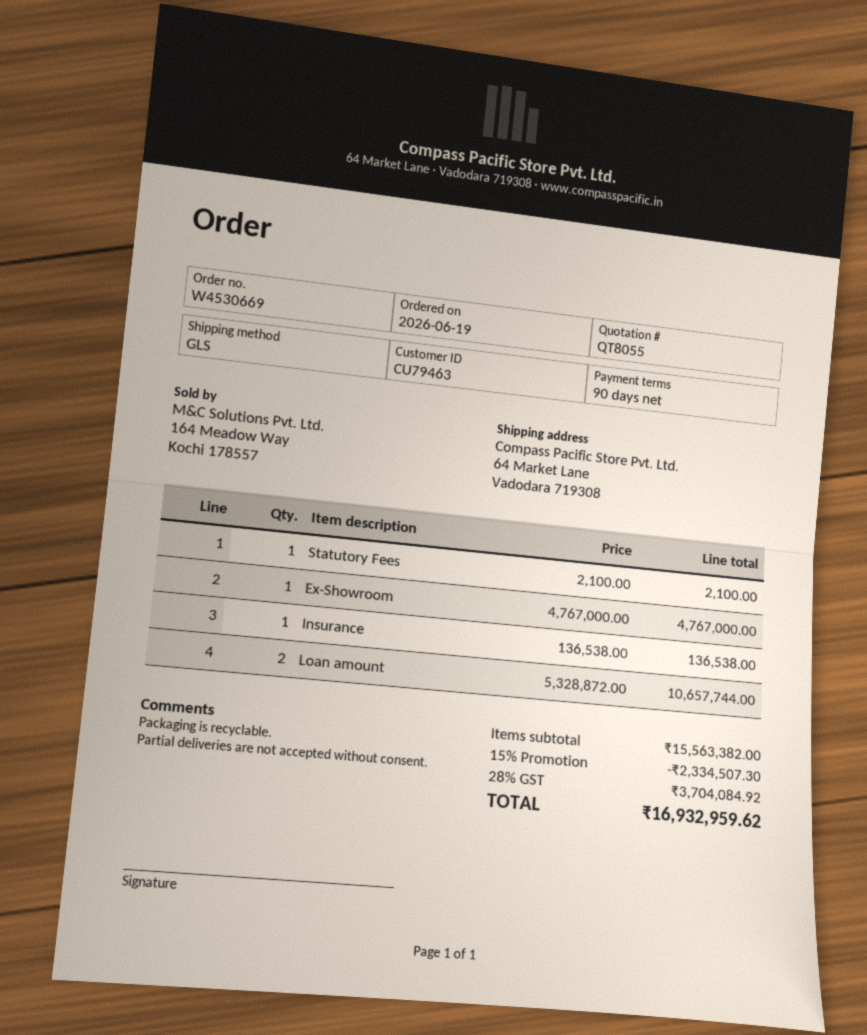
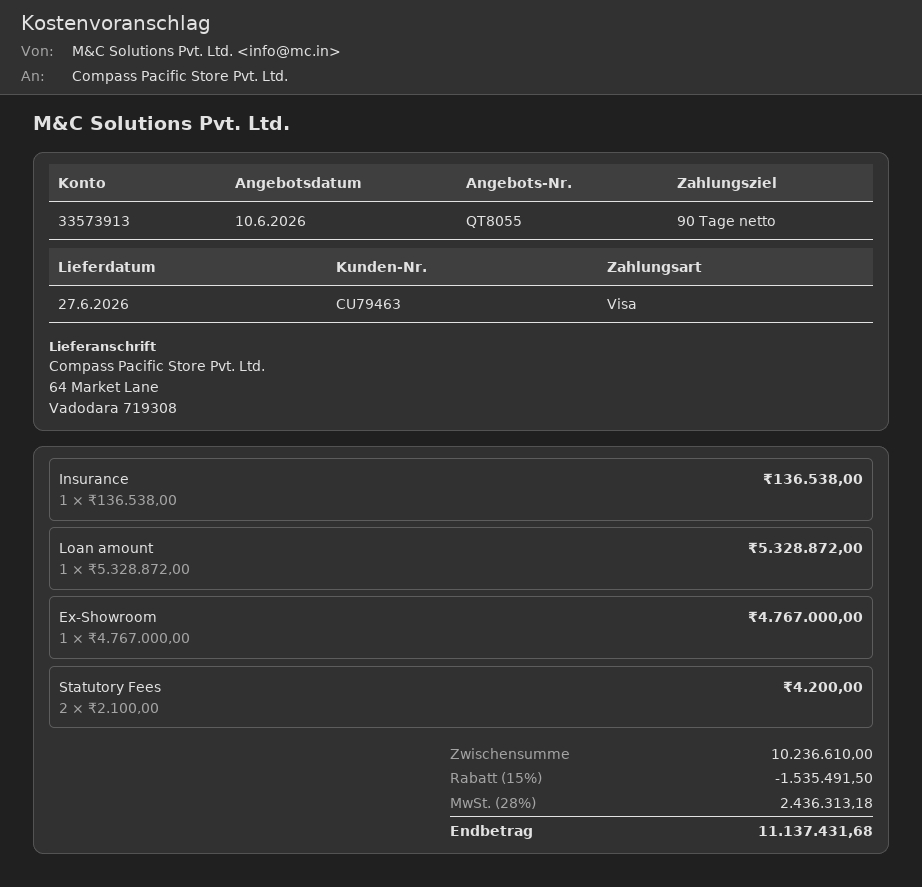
Statutory Fees: 1 x 2100.00 = 2100.00 -> 2 x 2100.00 = 4200.00
Loan amount: 2 x 5328872.00 = 10657744.00 -> 1 x 5328872.00 = 5328872.00
subtotal: 15563382.00 -> 10236610.00
discount: 15% = 2334507.30 -> 15% = 1535491.50
tax: 28% = 3704084.92 -> 28% = 2436313.18
total: 16932959.62 -> 11137431.68

